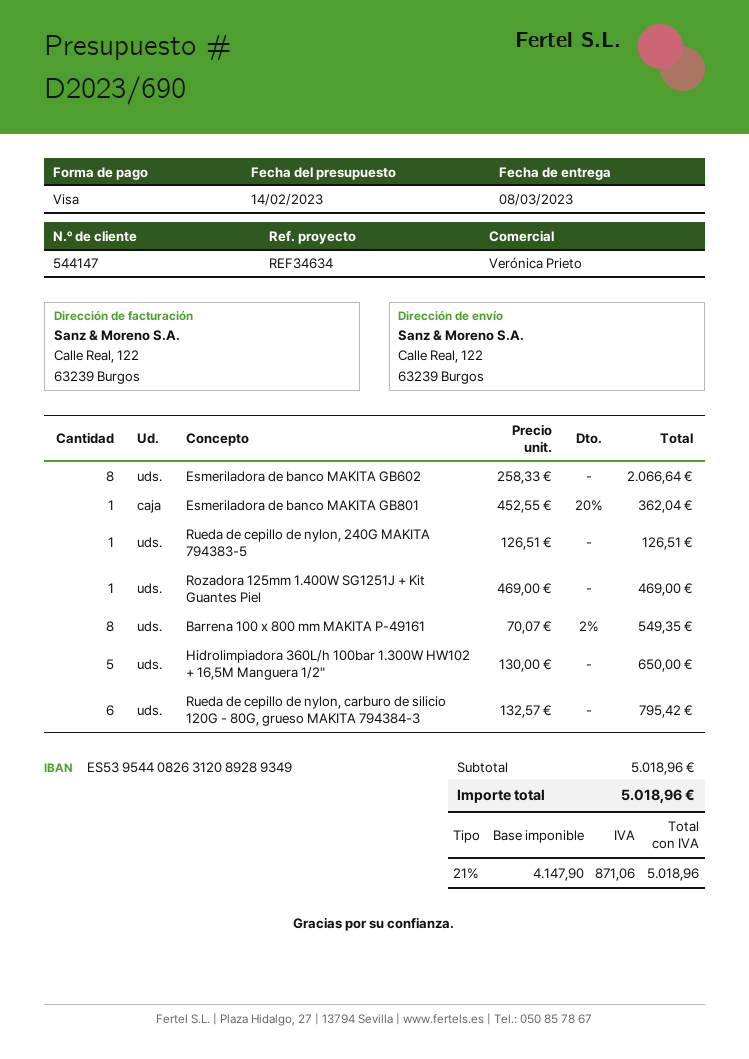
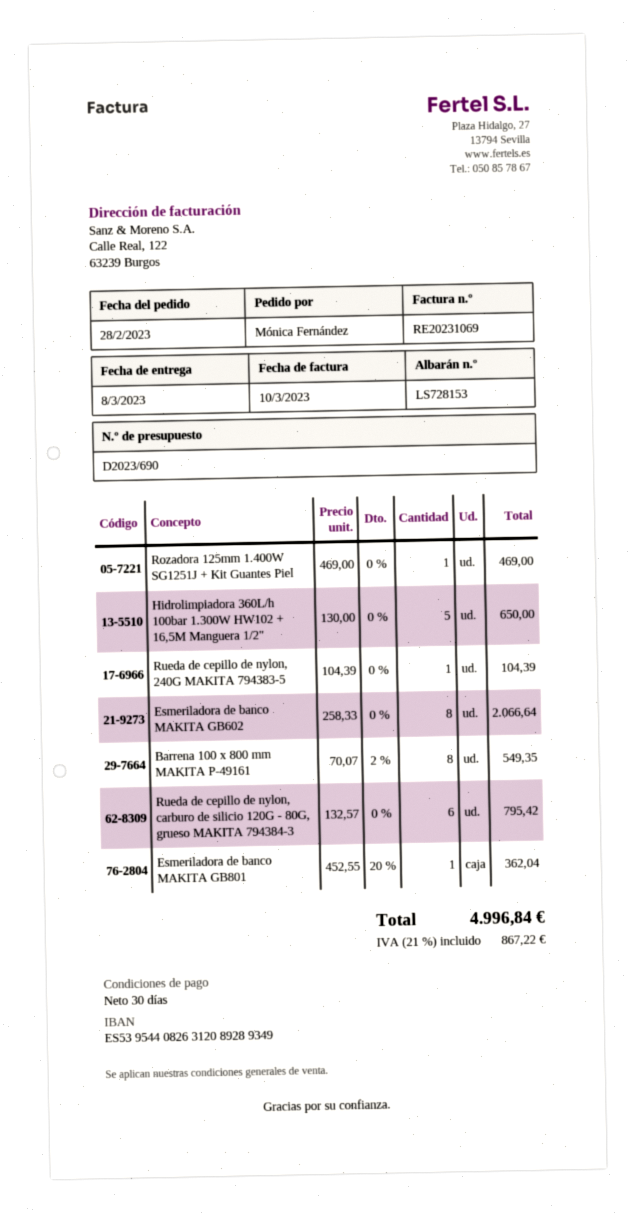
Rueda de cepillo de nylon, 240G MAKITA 794383-5: 1 x 126.51 = 126.51 -> 1 x 104.39 = 104.39
tax: 21% = 871.06 -> 21% = 867.22
total: 5018.96 -> 4996.84

